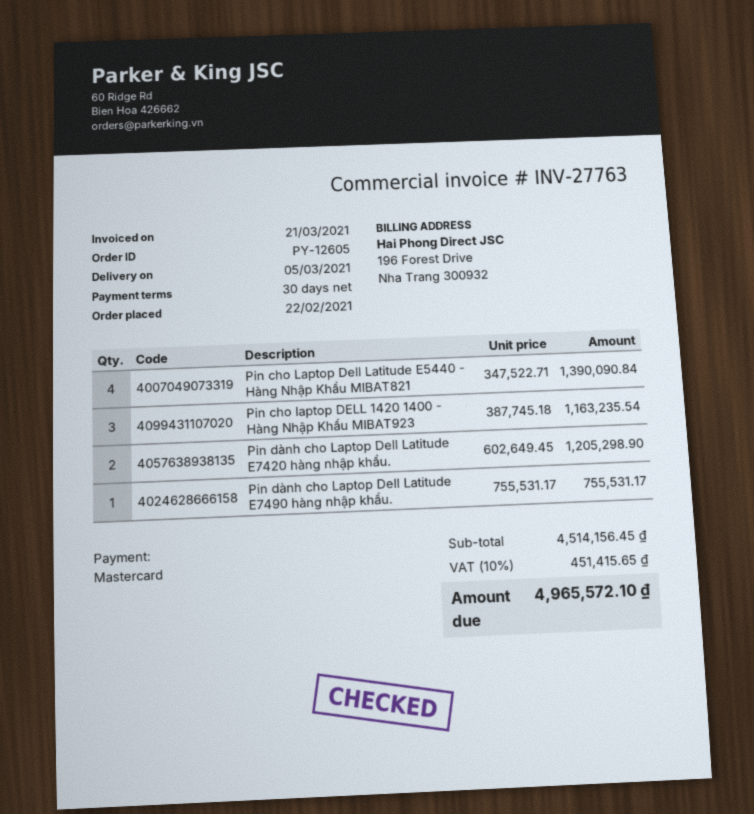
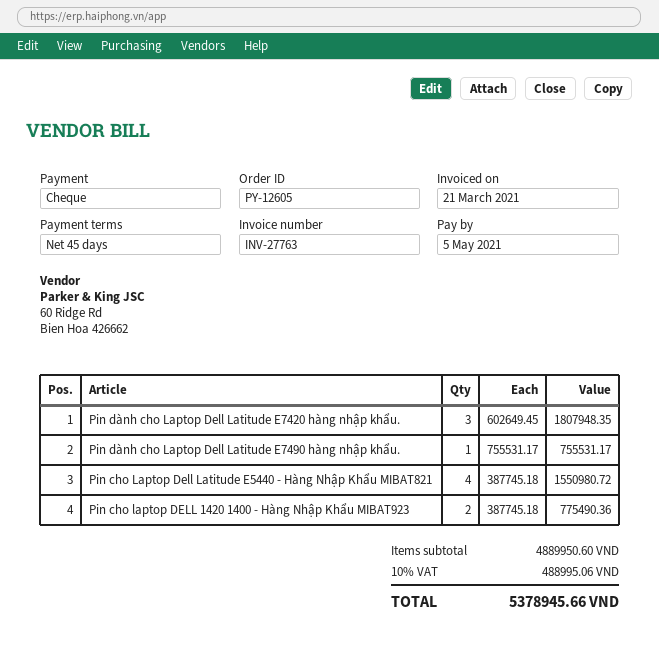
payment terms: 30 days -> 45 days
payment method: Mastercard -> cheque
Pin cho Laptop Dell Latitude E5440 - Hàng Nhập Khẩu MIBAT821: 4 x 347522.71 = 1390090.84 -> 4 x 387745.18 = 1550980.72
Pin cho laptop DELL 1420 1400 - Hàng Nhập Khẩu MIBAT923: 3 x 387745.18 = 1163235.54 -> 2 x 387745.18 = 775490.36
Pin dành cho Laptop Dell Latitude E7420 hàng nhập khẩu.: 2 x 602649.45 = 1205298.90 -> 3 x 602649.45 = 1807948.35
subtotal: 4514156.45 -> 4889950.60
tax: 10% = 451415.65 -> 10% = 488995.06
total: 4965572.10 -> 5378945.66

